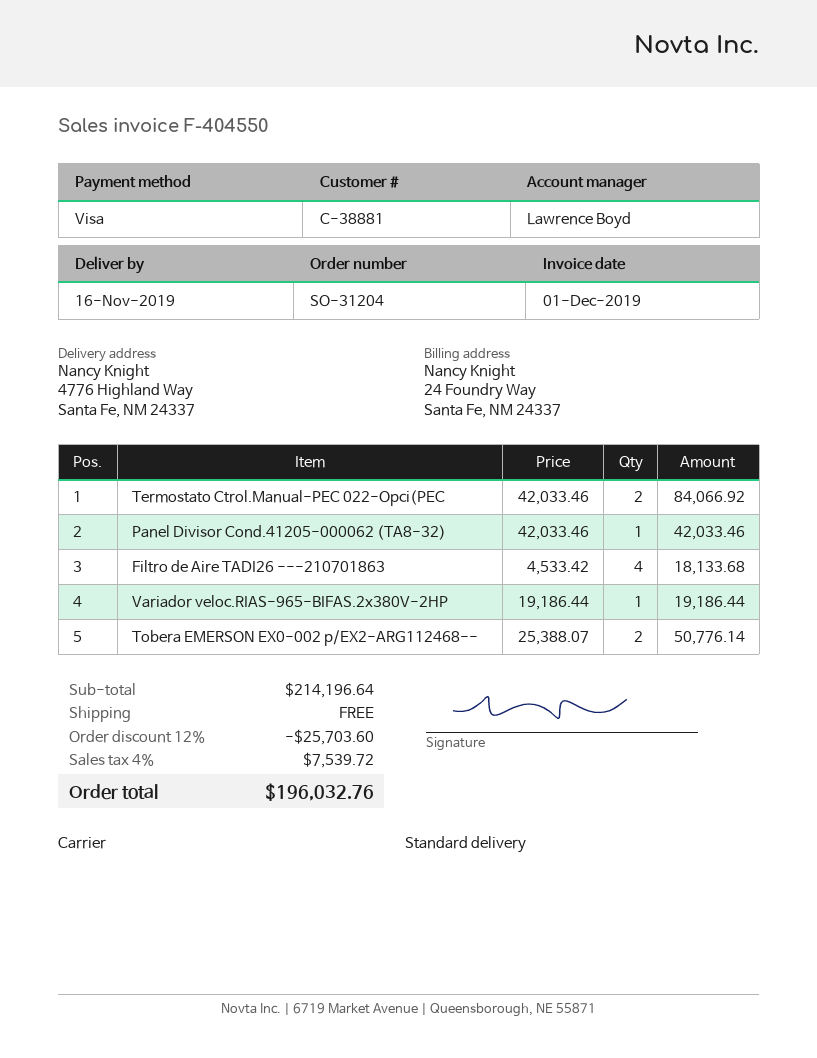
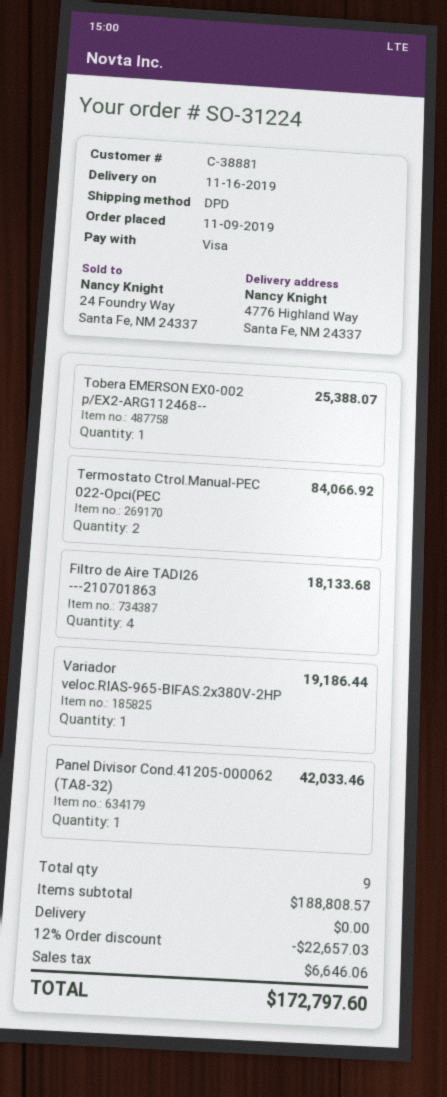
order number: SO-31204 -> SO-31224
shipping method: standard -> DPD
Tobera EMERSON EX0-002 p/EX2-ARG112468--: 2 for 50776.14 -> 1 for 25388.07
subtotal: 214196.64 -> 188808.57
discount: 12% = 25703.60 -> 12% = 22657.03
tax: 7539.72 -> 6646.06
total: 196032.76 -> 172797.60

